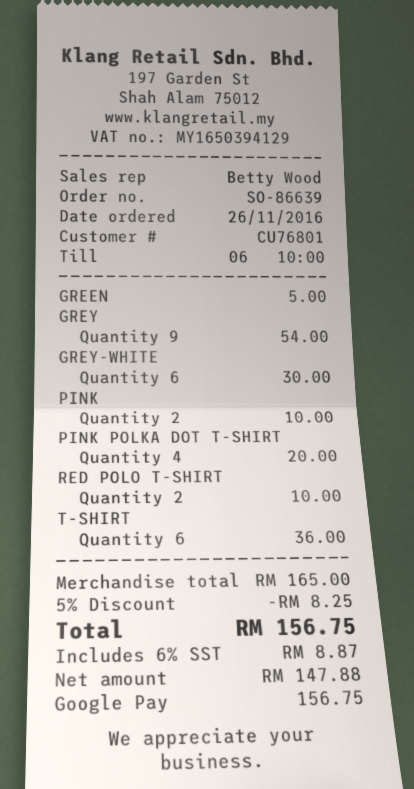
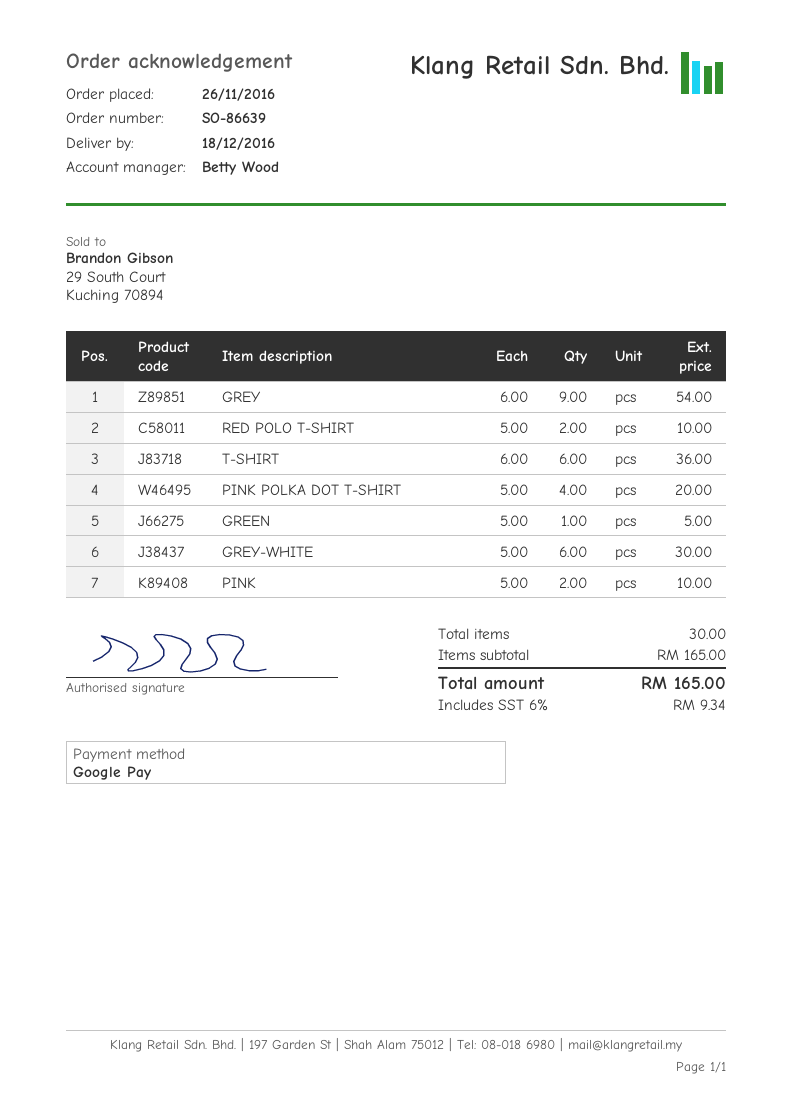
discount: 5% = 8.25 -> none
tax: 6% = 8.87 -> 6% = 9.34
total: 156.75 -> 165.00

